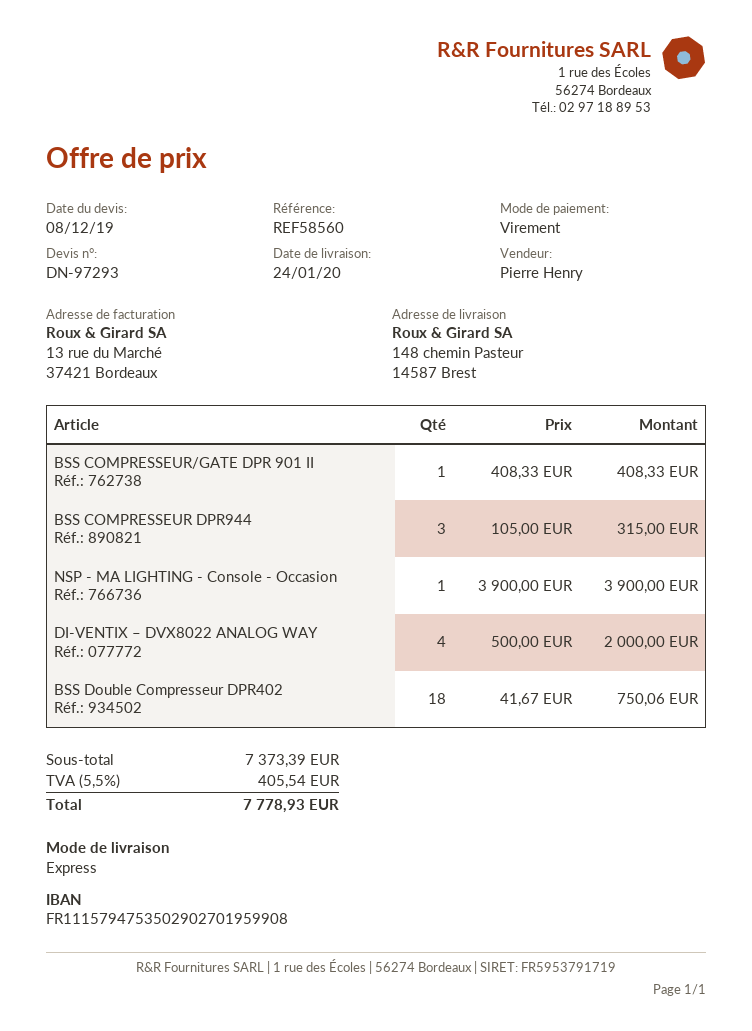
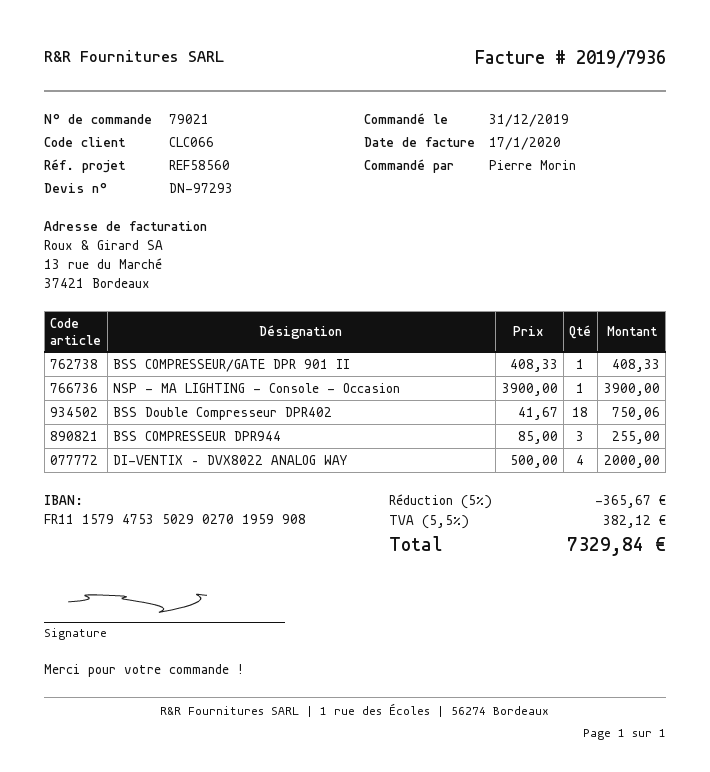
BSS COMPRESSEUR DPR944: 3 x 105.00 = 315.00 -> 3 x 85.00 = 255.00
discount: none -> 5% = 365.67
tax: 5.5% = 405.54 -> 5.5% = 382.12
total: 7778.93 -> 7329.84

